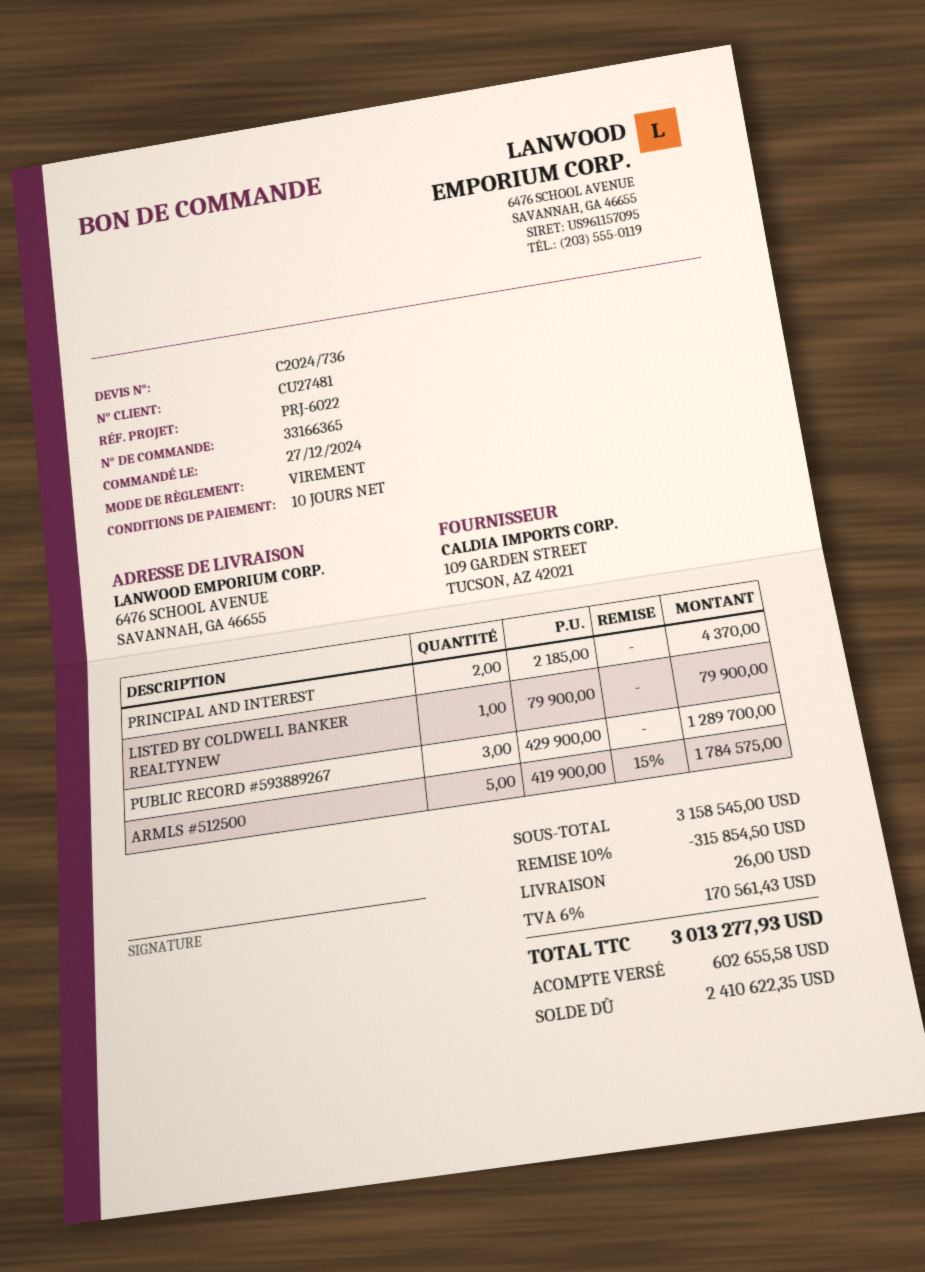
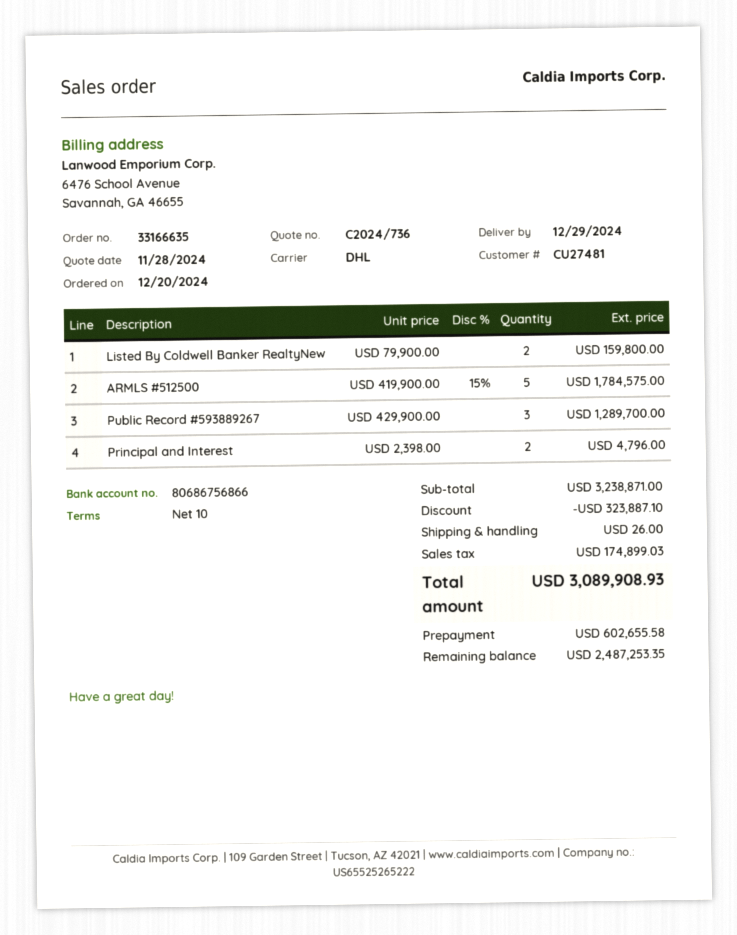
order number: 33166365 -> 33166635
order date: 2024-12-27 -> 2024-12-20
PRINCIPAL AND INTEREST: 2 x 2185.00 = 4370.00 -> 2 x 2398.00 = 4796.00
LISTED BY COLDWELL BANKER REALTYNEW: 1 x 79900.00 = 79900.00 -> 2 x 79900.00 = 159800.00
subtotal: 3158545.00 -> 3238871.00
discount: 315854.50 -> 323887.10
tax: 170561.43 -> 174899.03
total: 3013277.93 -> 3089908.93
balance: 2410622.35 -> 2487253.35

